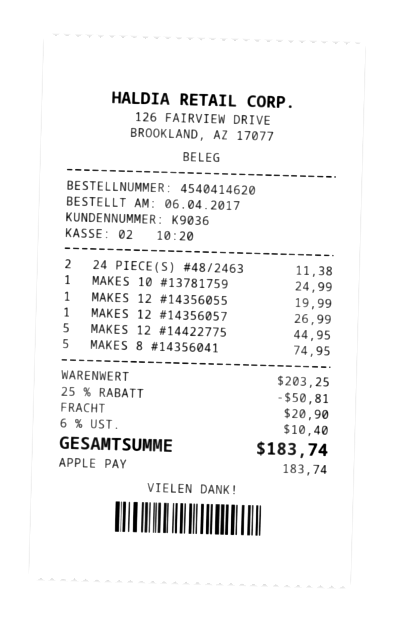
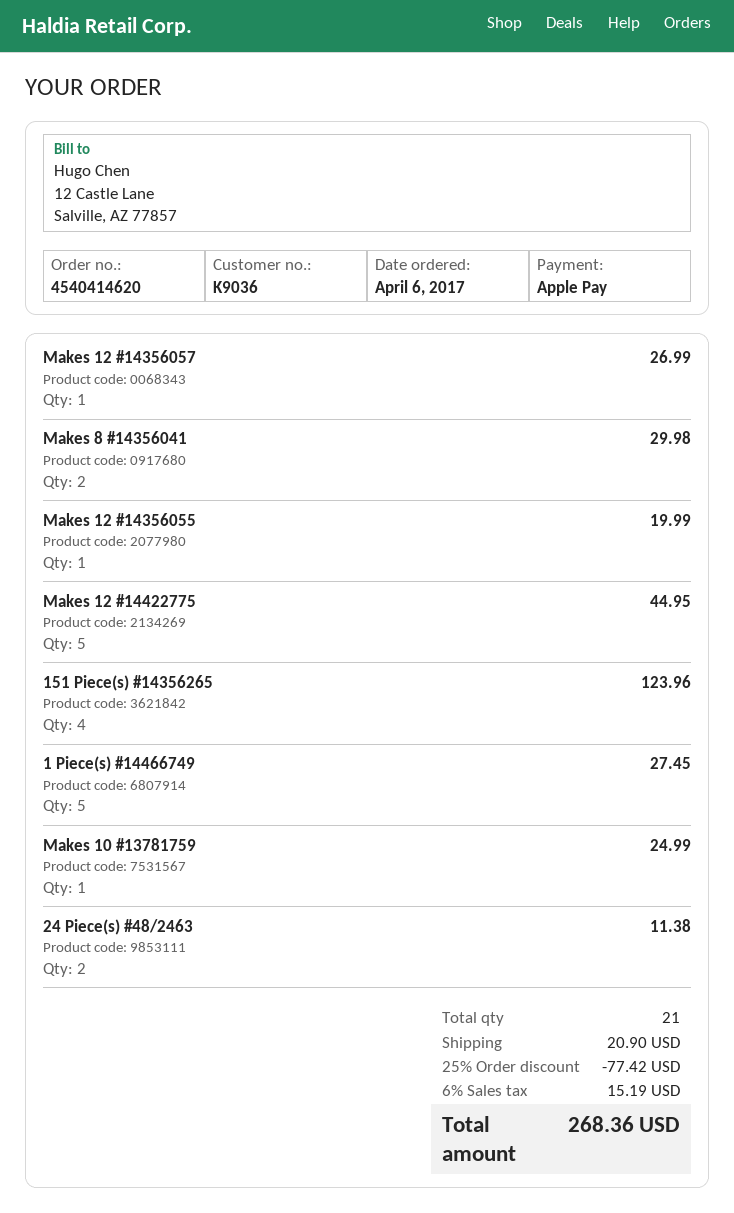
MAKES 8 #14356041: 5 for 74.95 -> 2 for 29.98
151 Piece(s) #14356265: none -> 4 for 123.96
1 Piece(s) #14466749: none -> 5 for 27.45
discount: 25% = 50.81 -> 25% = 77.42
tax: 6% = 10.40 -> 6% = 15.19
total: 183.74 -> 268.36

